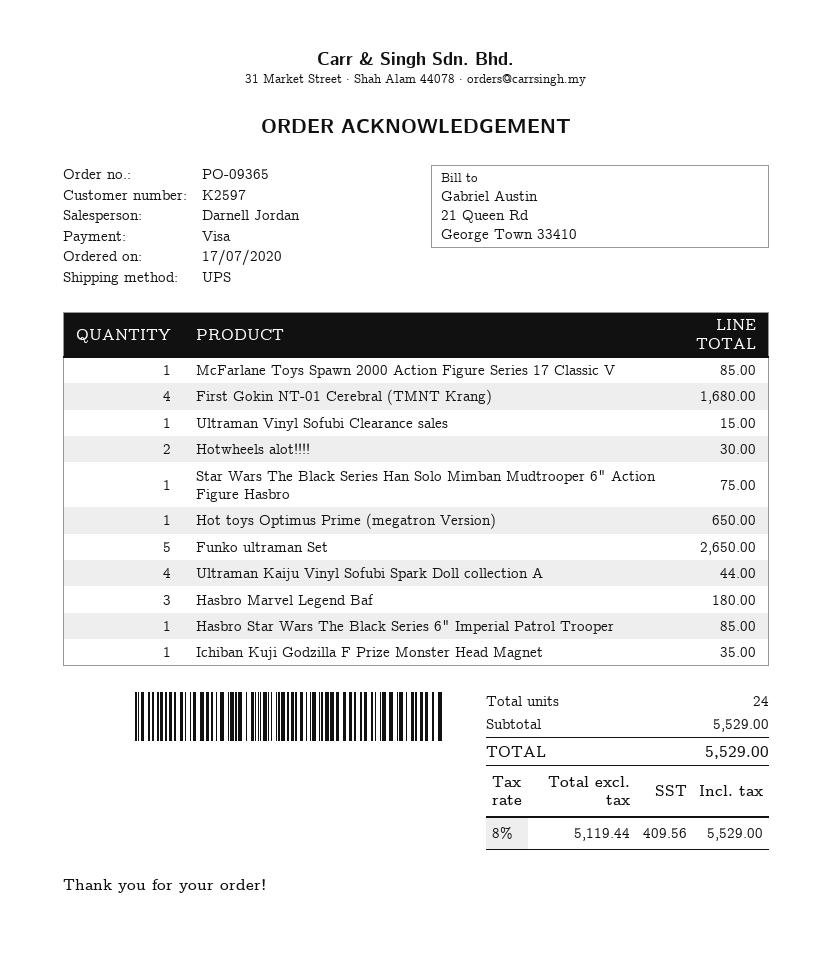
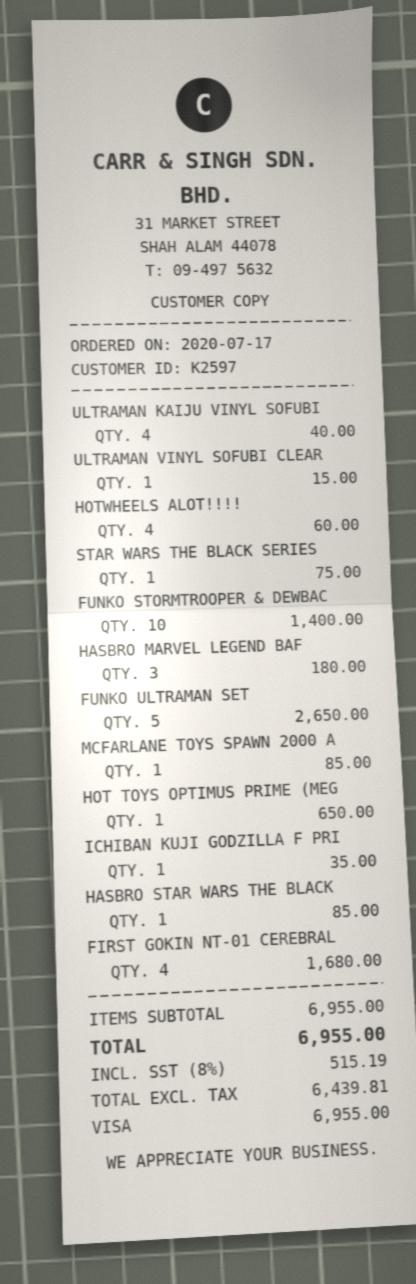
Hotwheels alot!!!!: 2 for 30.00 -> 4 for 60.00
Ultraman Kaiju Vinyl Sofubi Spark Doll collection A: 4 for 44.00 -> 4 for 40.00
FUNKO STORMTROOPER & DEWBAC: none -> 10 for 1400.00
subtotal: 5529.00 -> 6955.00
net: 5119.44 -> 6439.81
tax: 8% = 409.56 -> 8% = 515.19
total: 5529.00 -> 6955.00

